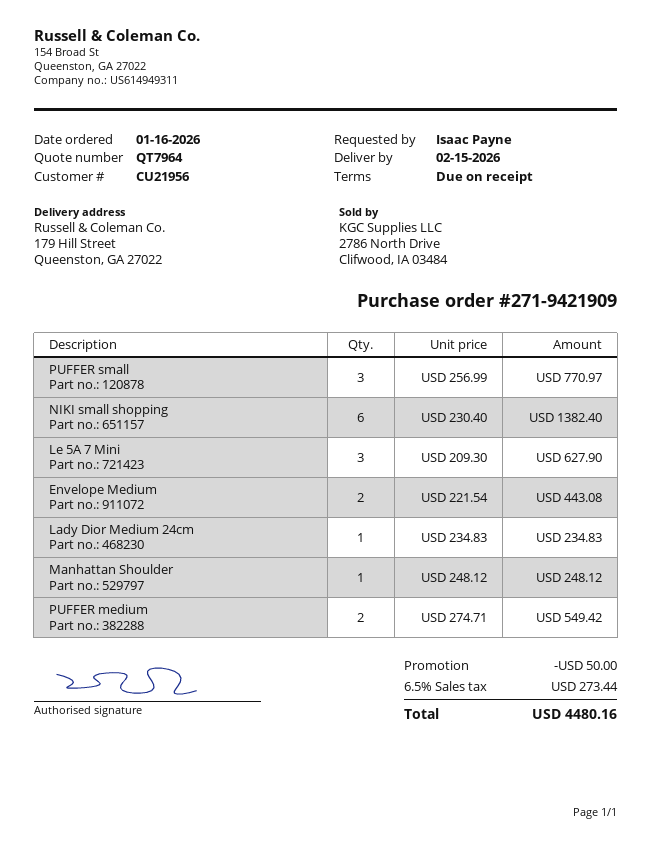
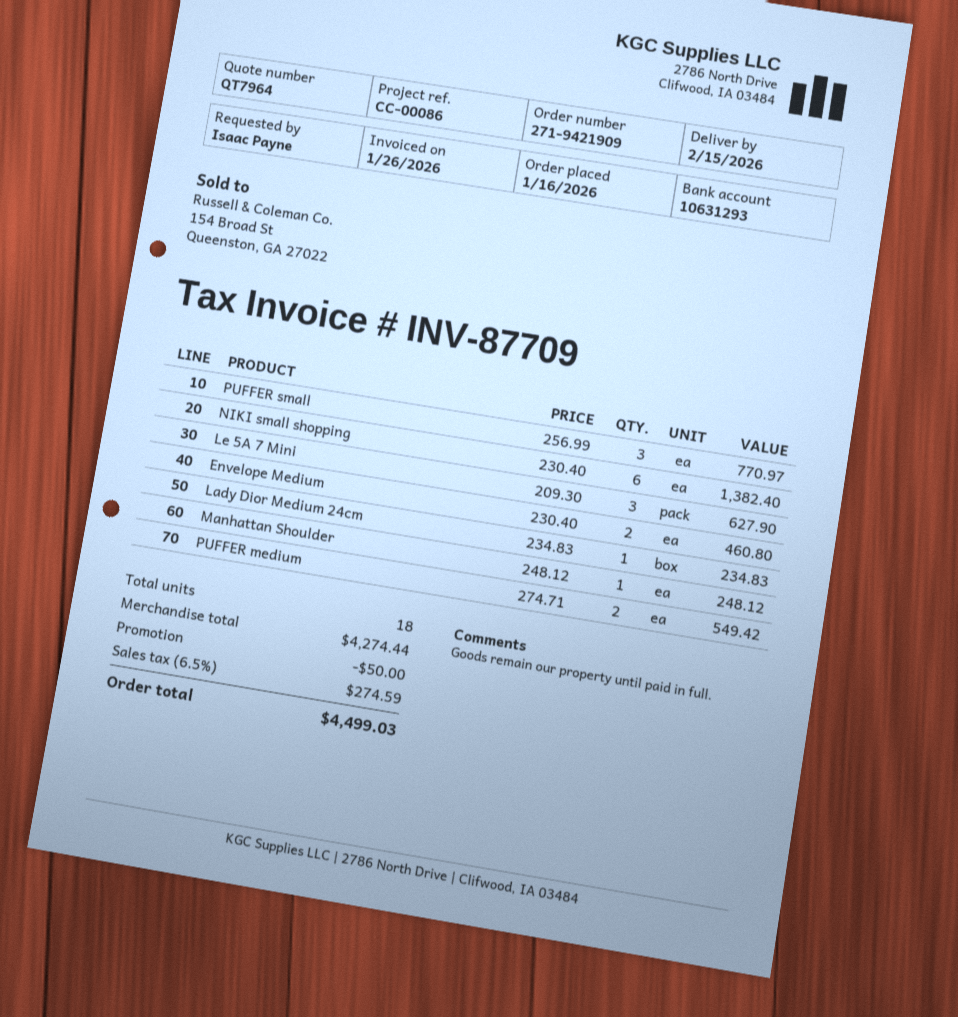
Envelope Medium: 2 x 221.54 = 443.08 -> 2 x 230.40 = 460.80
tax: 6.5% = 273.44 -> 6.5% = 274.59
total: 4480.16 -> 4499.03

